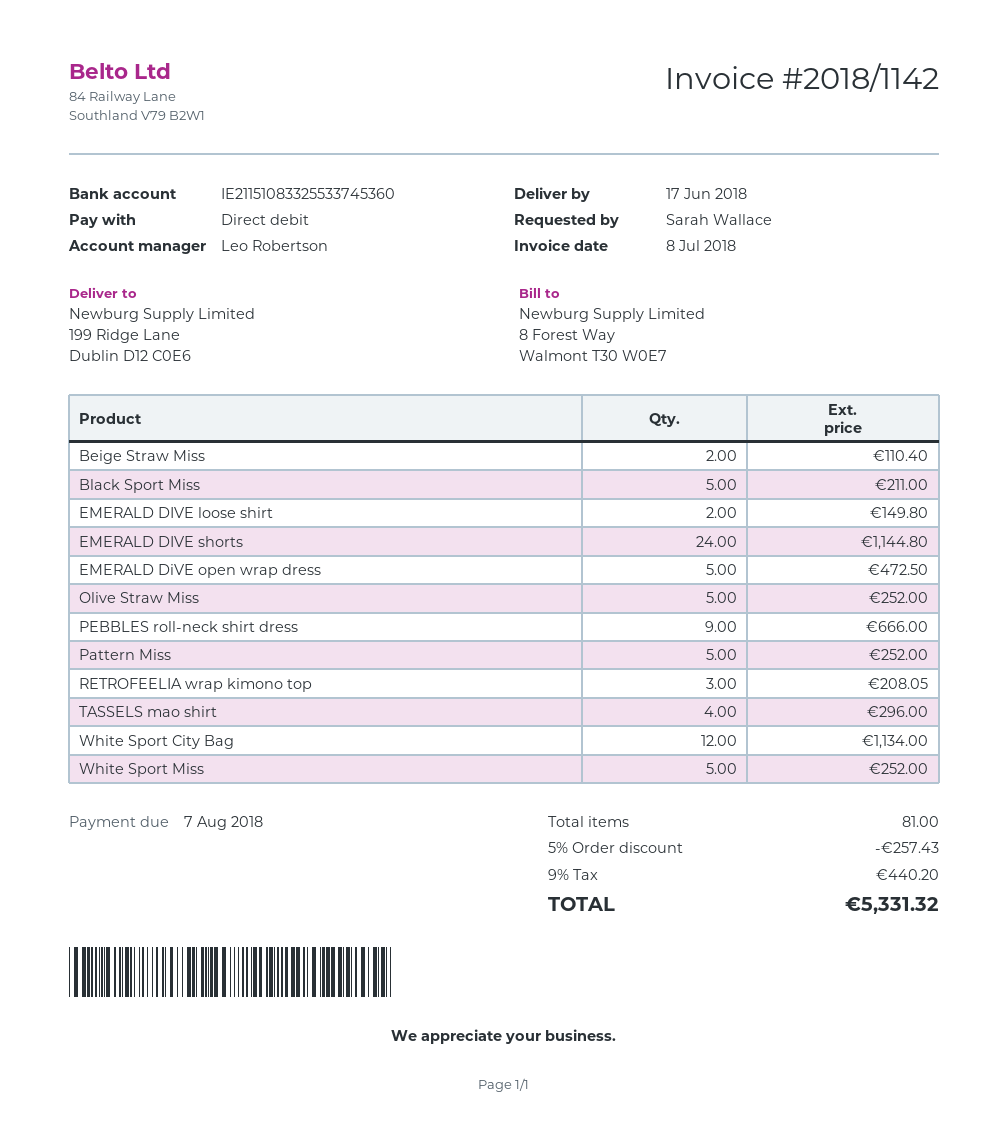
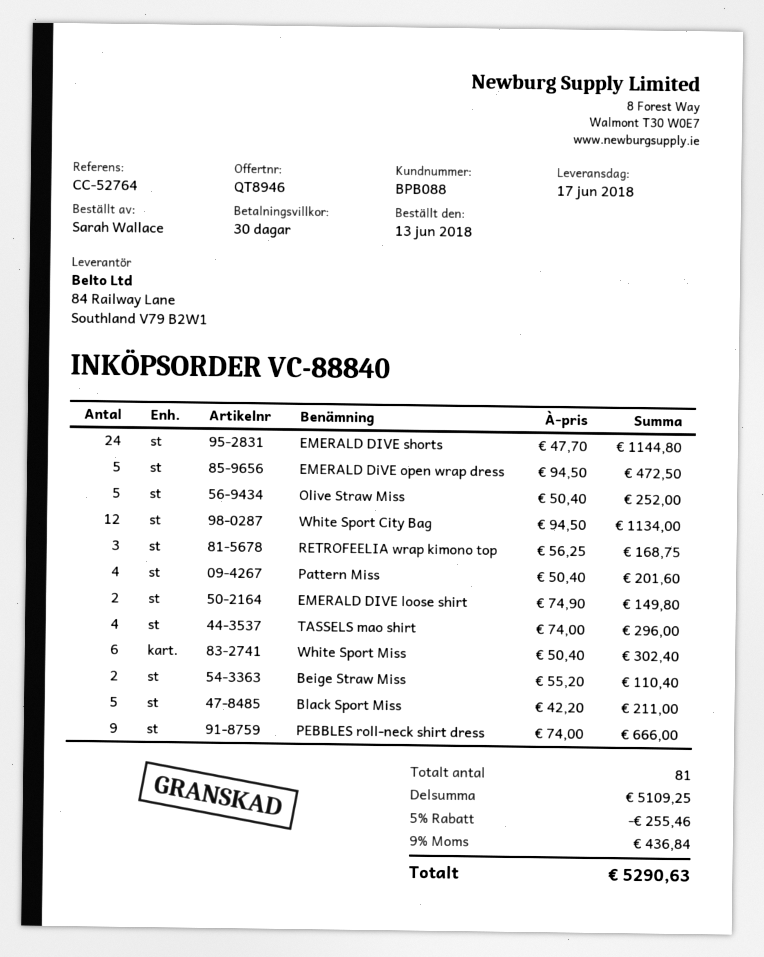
Pattern Miss: 5 for 252.00 -> 4 for 201.60
RETROFEELIA wrap kimono top: 3 for 208.05 -> 3 for 168.75
White Sport Miss: 5 for 252.00 -> 6 for 302.40
discount: 5% = 257.43 -> 5% = 255.46
tax: 9% = 440.20 -> 9% = 436.84
total: 5331.32 -> 5290.63

